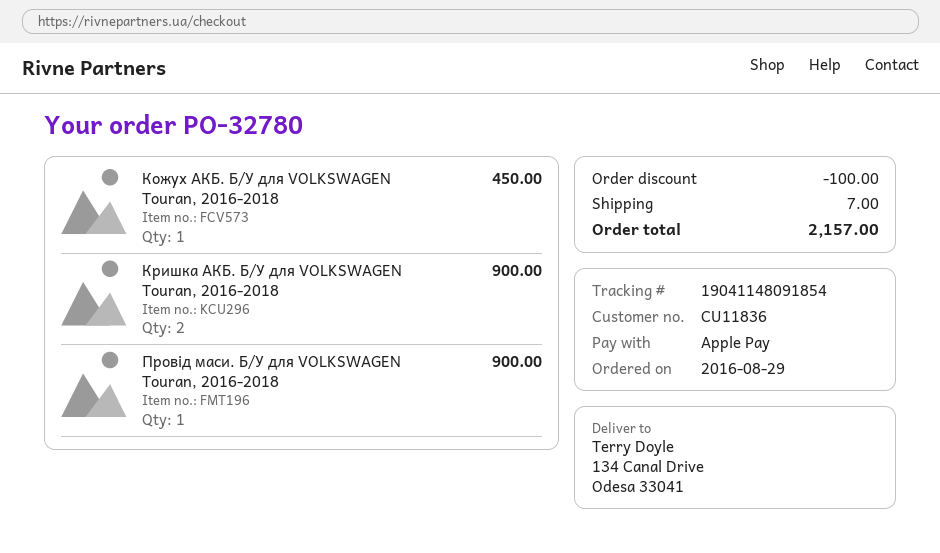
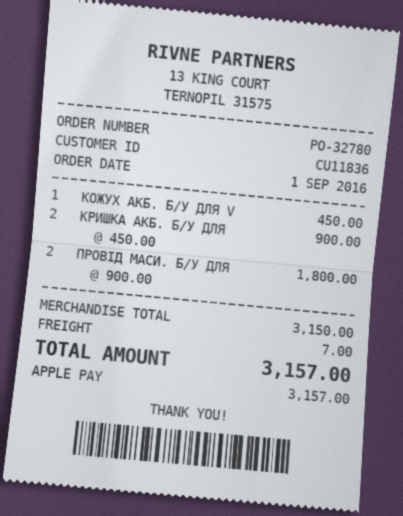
order date: 2016-08-29 -> 2016-09-01
Провід маси. Б/У для VOLKSWAGEN Touran, 2016-2018: 1 for 900.00 -> 2 for 1800.00
discount: 100.00 -> none
total: 2157.00 -> 3157.00

